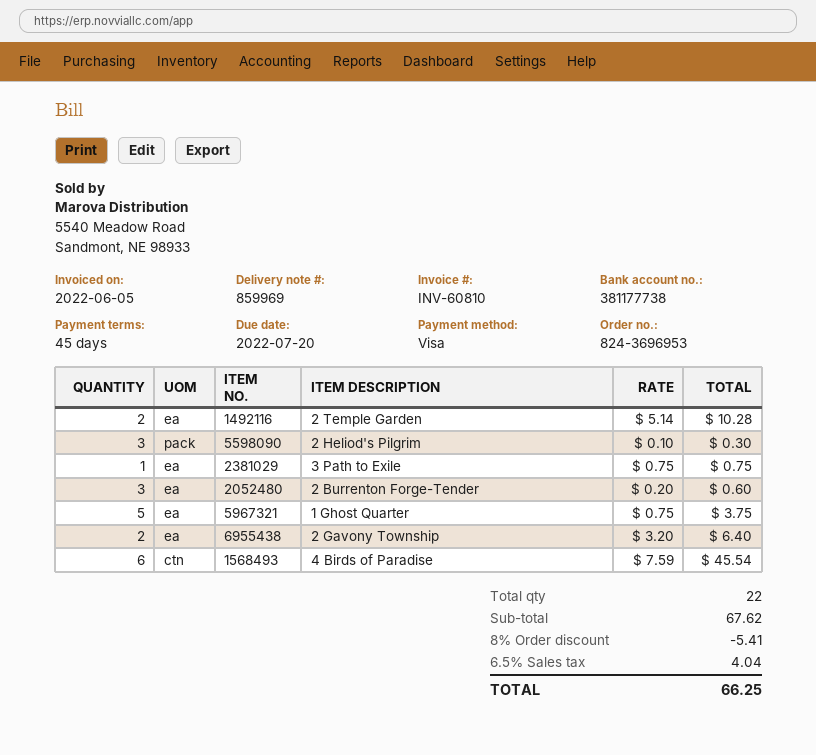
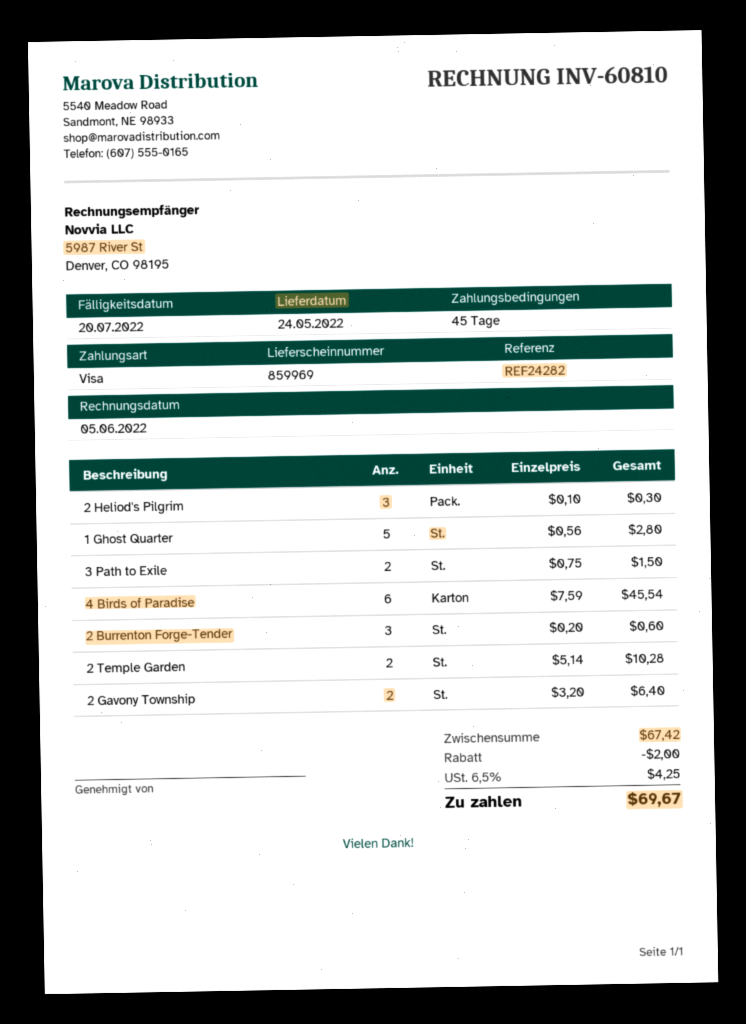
3 Path to Exile: 1 x 0.75 = 0.75 -> 2 x 0.75 = 1.50
1 Ghost Quarter: 5 x 0.75 = 3.75 -> 5 x 0.56 = 2.80
subtotal: 67.62 -> 67.42
discount: 5.41 -> 2.00
tax: 6.5% = 4.04 -> 6.5% = 4.25
total: 66.25 -> 69.67

